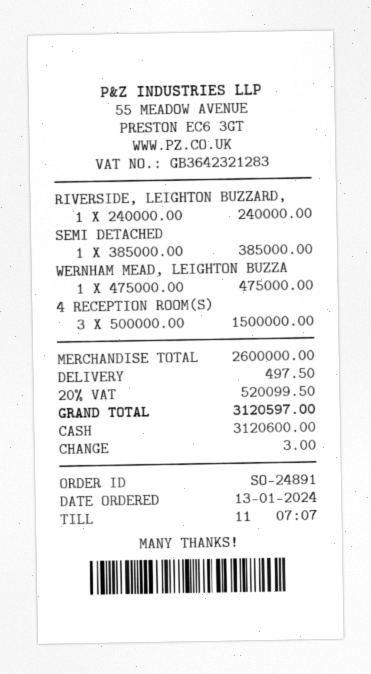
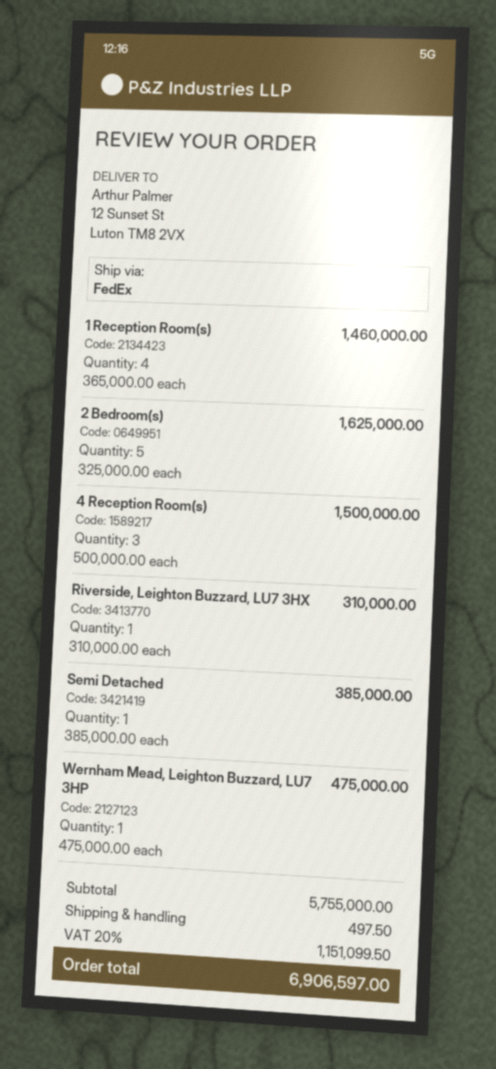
RIVERSIDE, LEIGHTON BUZZARD,: 1 x 240000.00 = 240000.00 -> 1 x 310000.00 = 310000.00
1 Reception Room(s): none -> 4 x 365000.00 = 1460000.00
2 Bedroom(s): none -> 5 x 325000.00 = 1625000.00
subtotal: 2600000.00 -> 5755000.00
tax: 20% = 520099.50 -> 20% = 1151099.50
total: 3120597.00 -> 6906597.00

